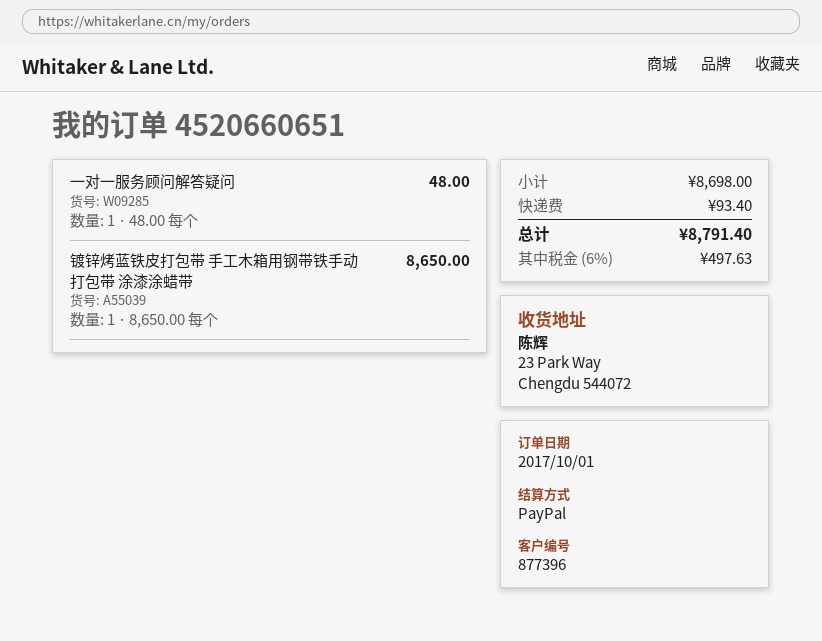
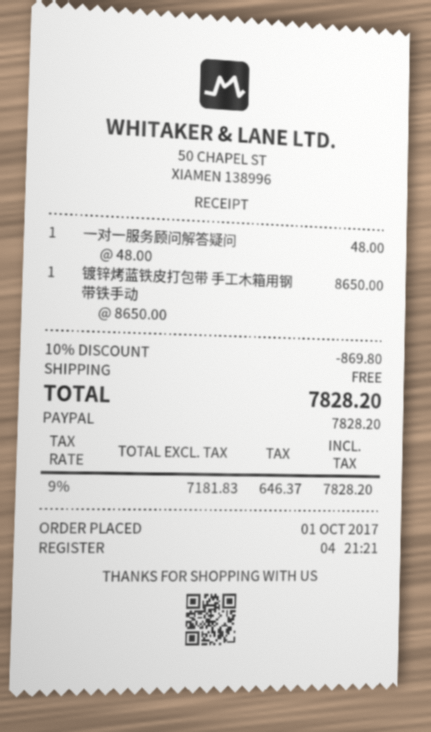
discount: none -> 10% = 869.80
shipping: 93.40 -> 0.00
tax: 6% = 497.63 -> 9% = 646.37
total: 8791.40 -> 7828.20

